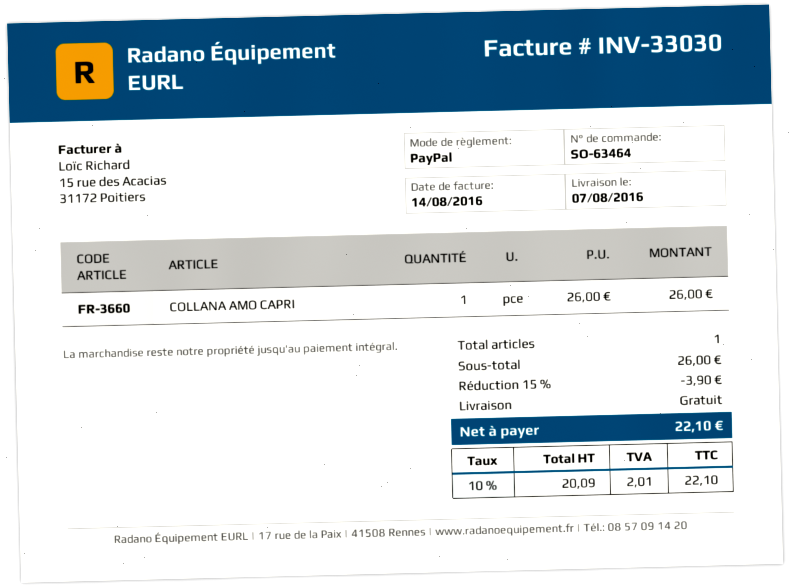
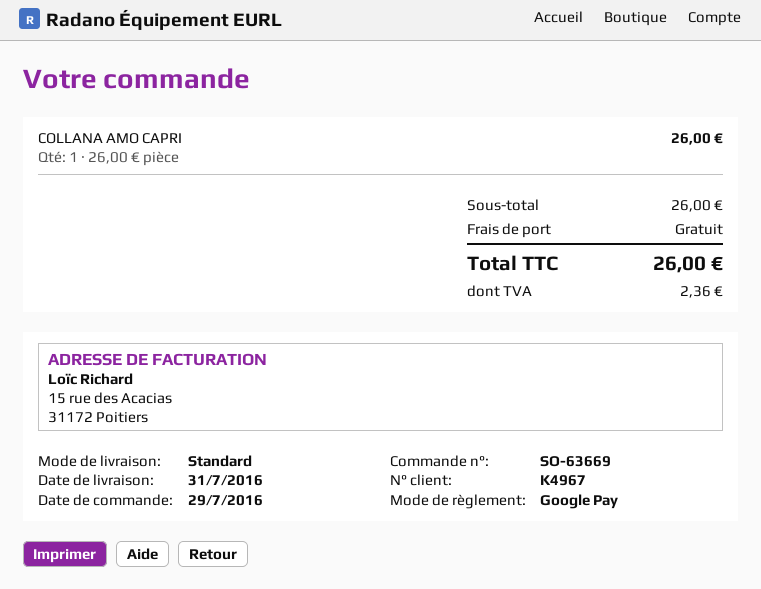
order number: SO-63464 -> SO-63669
delivery date: 2016-08-07 -> 2016-07-31
payment method: PayPal -> Google Pay
discount: 15% = 3.90 -> none
tax: 2.01 -> 2.36
total: 22.10 -> 26.00

